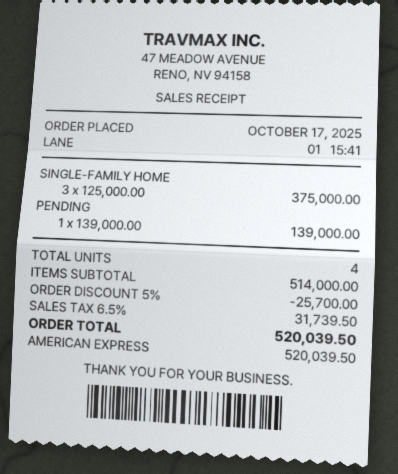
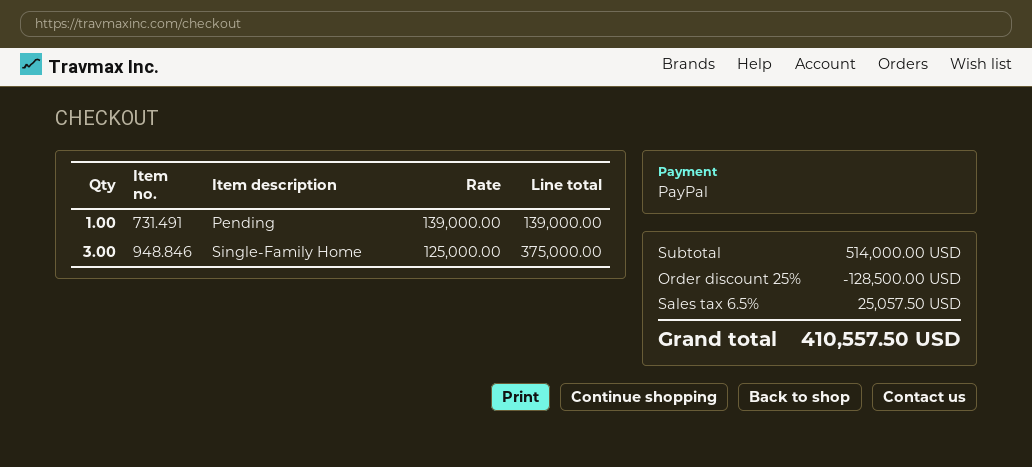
payment method: American Express -> PayPal
discount: 5% = 25700.00 -> 25% = 128500.00
tax: 6.5% = 31739.50 -> 6.5% = 25057.50
total: 520039.50 -> 410557.50

